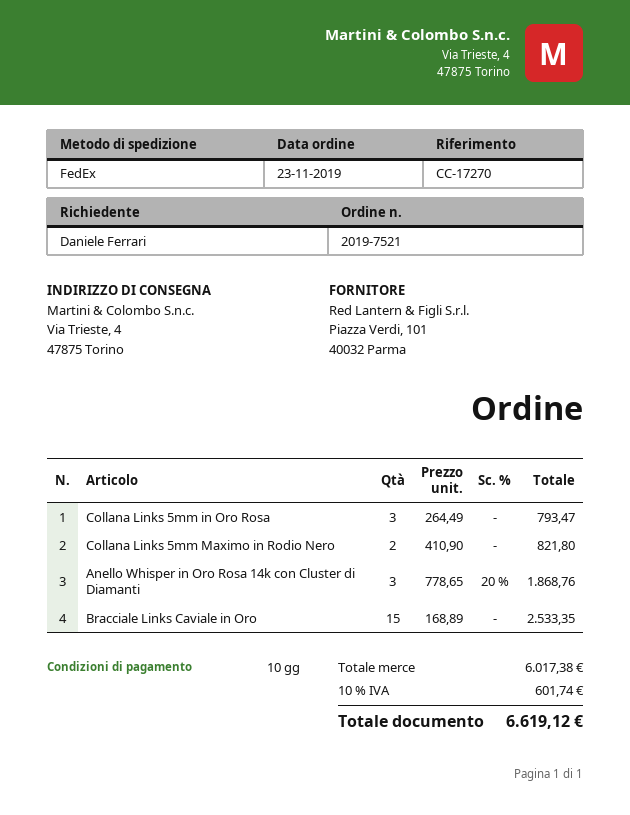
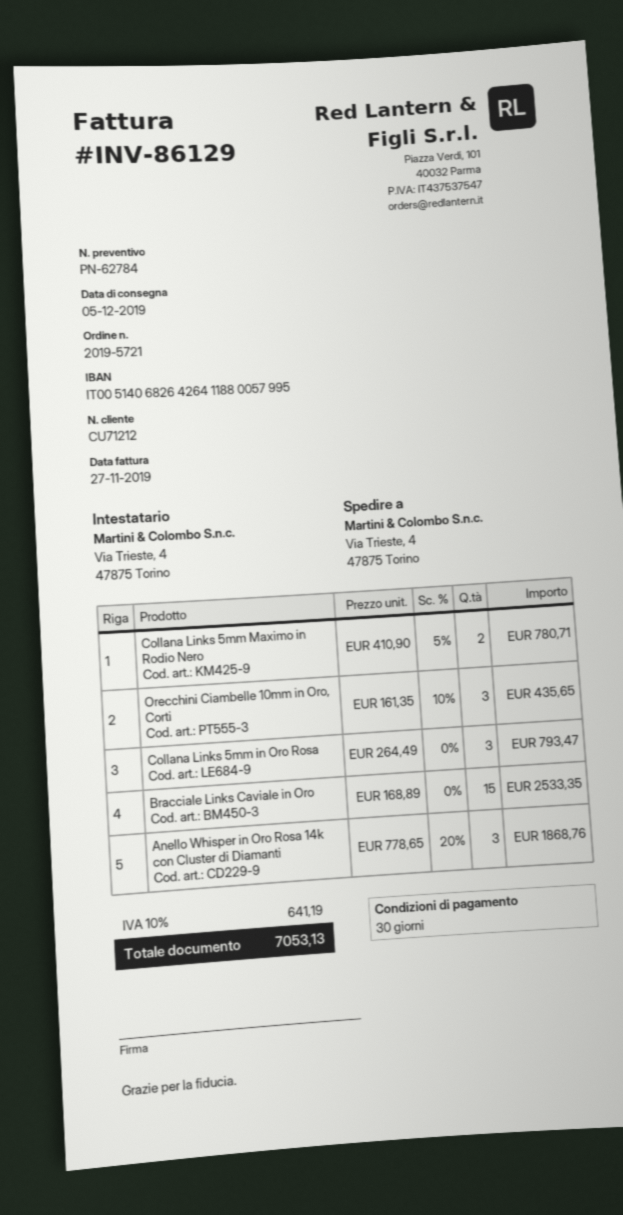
order number: 2019-7521 -> 2019-5721
payment terms: 10 days -> 30 days
Collana Links 5mm Maximo in Rodio Nero: 2 x 410.90 = 821.80 -> 2 x 410.90 - 5% = 780.71
Orecchini Ciambelle 10mm in Oro, Corti: none -> 3 x 161.35 - 10% = 435.65
tax: 10% = 601.74 -> 10% = 641.19
total: 6619.12 -> 7053.13

